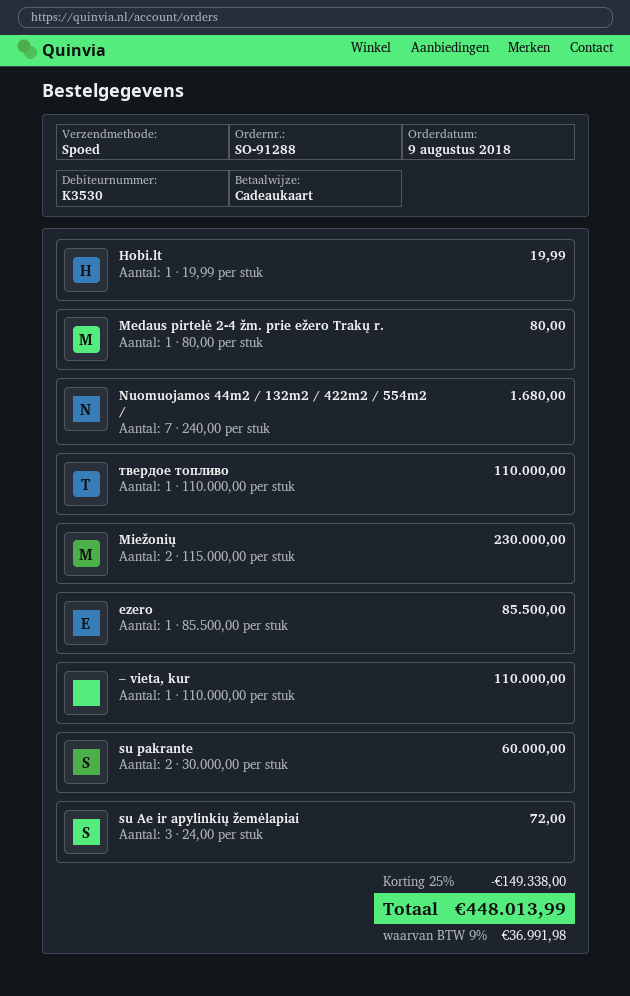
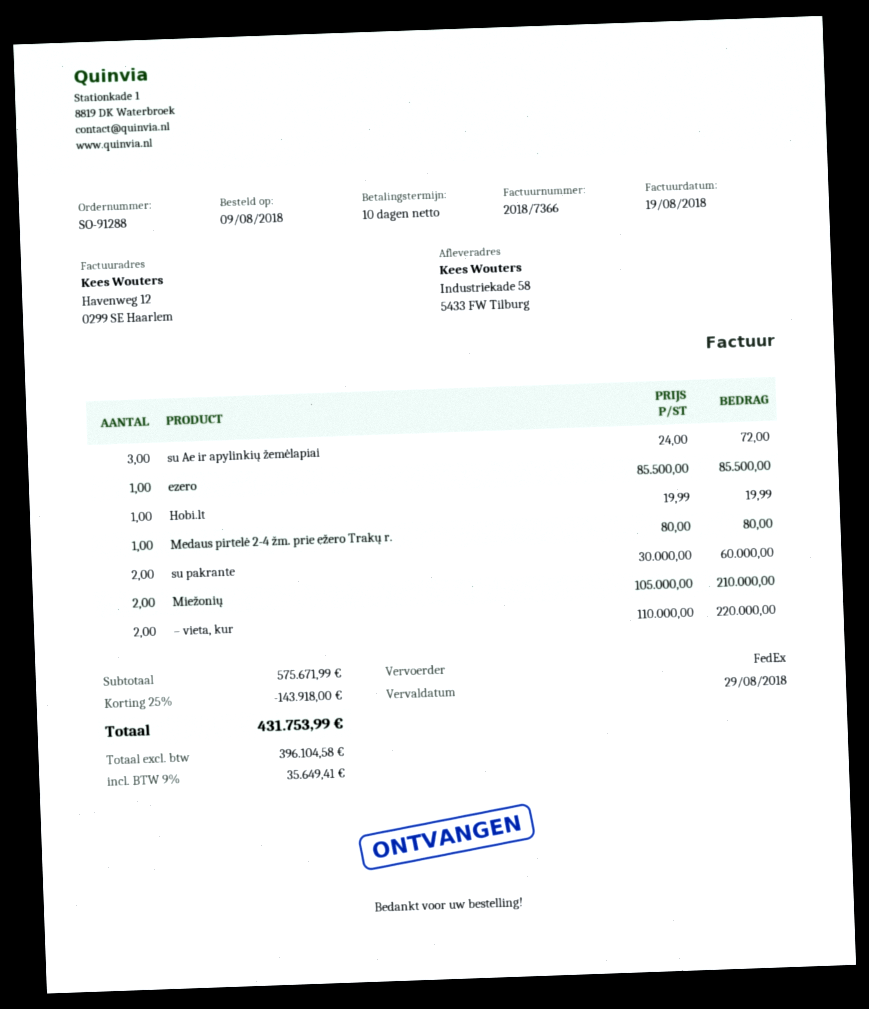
shipping method: express -> FedEx
Nuomuojamos 44m2 / 132m2 / 422m2 / 554m2 /: 7 x 240.00 = 1680.00 -> none
твердое топливо: 1 x 110000.00 = 110000.00 -> none
Miežonių: 2 x 115000.00 = 230000.00 -> 2 x 105000.00 = 210000.00
– vieta, kur: 1 x 110000.00 = 110000.00 -> 2 x 110000.00 = 220000.00
discount: 25% = 149338.00 -> 25% = 143918.00
tax: 9% = 36991.98 -> 9% = 35649.41
total: 448013.99 -> 431753.99

